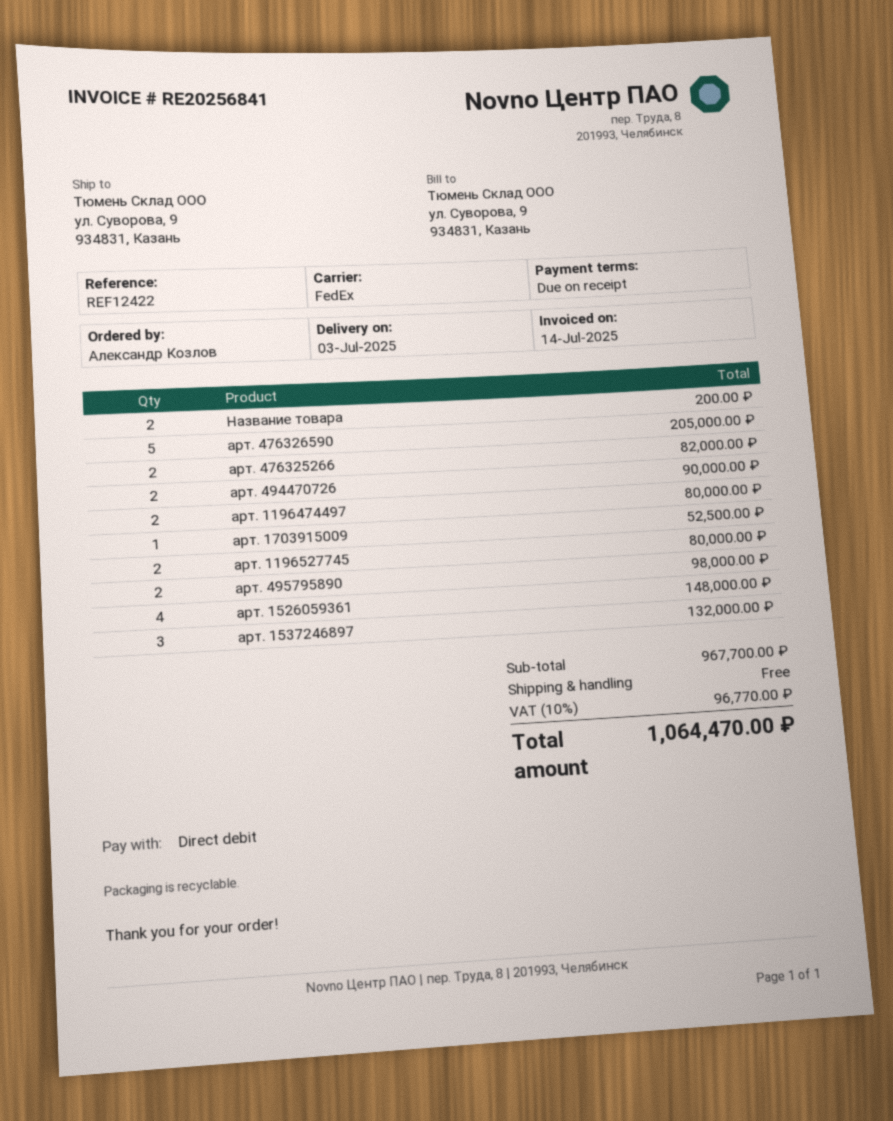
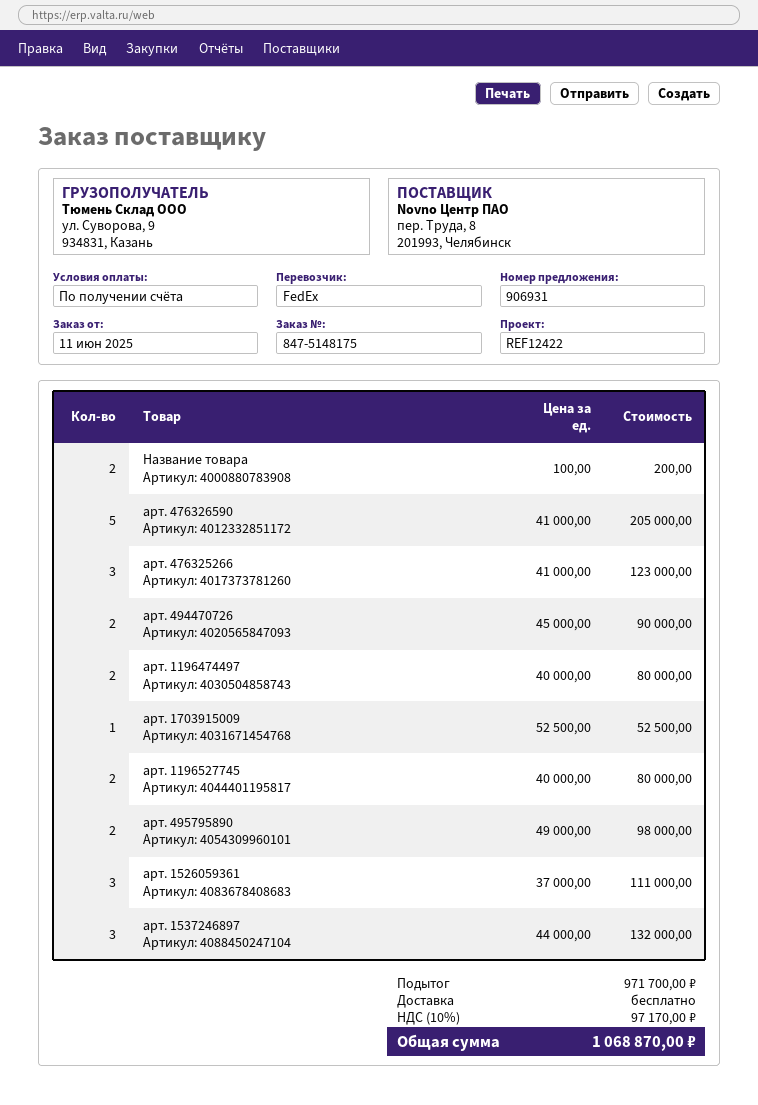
арт. 476325266: 2 for 82000.00 -> 3 for 123000.00
арт. 1526059361: 4 for 148000.00 -> 3 for 111000.00
subtotal: 967700.00 -> 971700.00
tax: 10% = 96770.00 -> 10% = 97170.00
total: 1064470.00 -> 1068870.00

